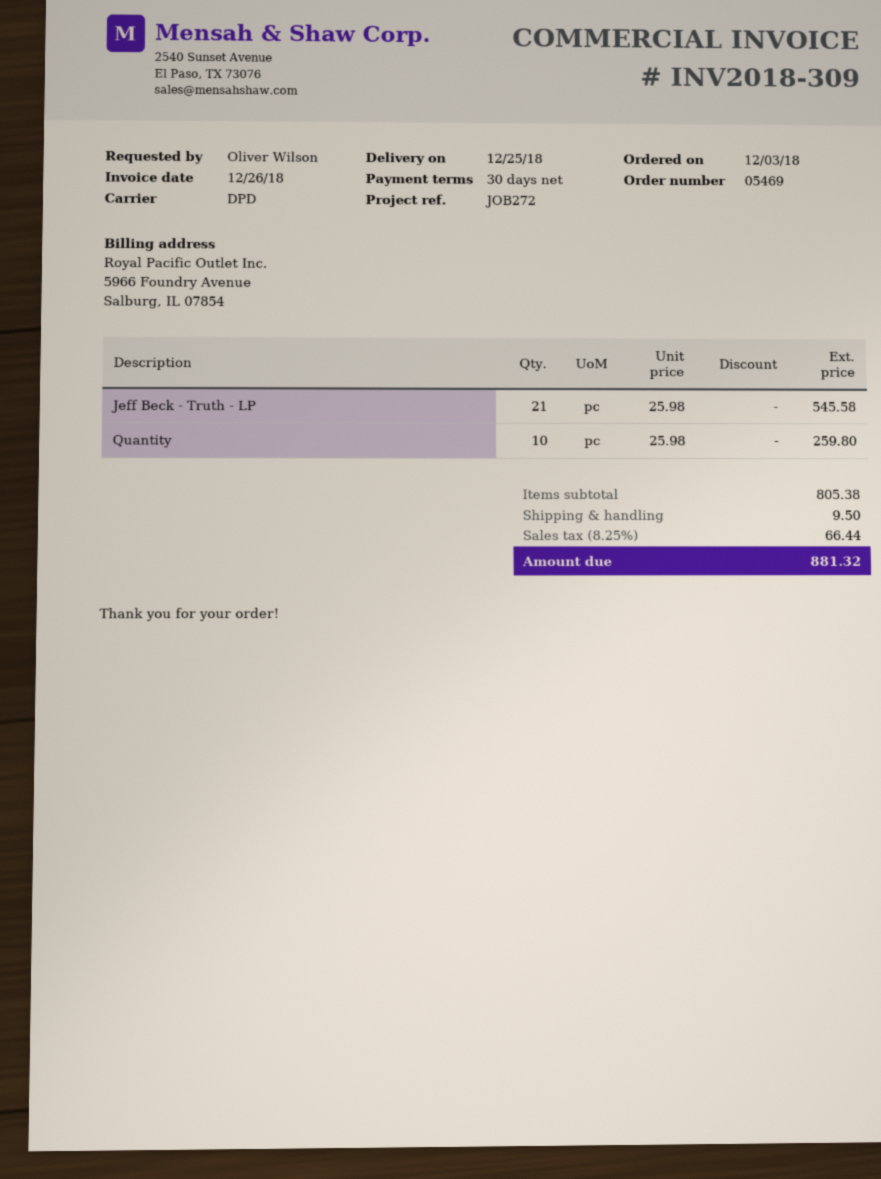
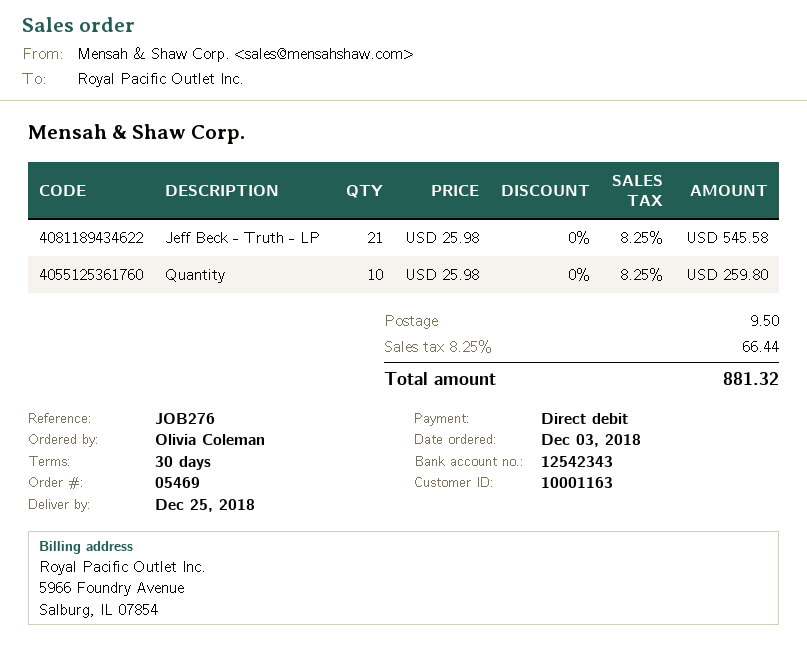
reference: JOB272 -> JOB276
ordered by: Oliver Wilson -> Olivia Coleman

